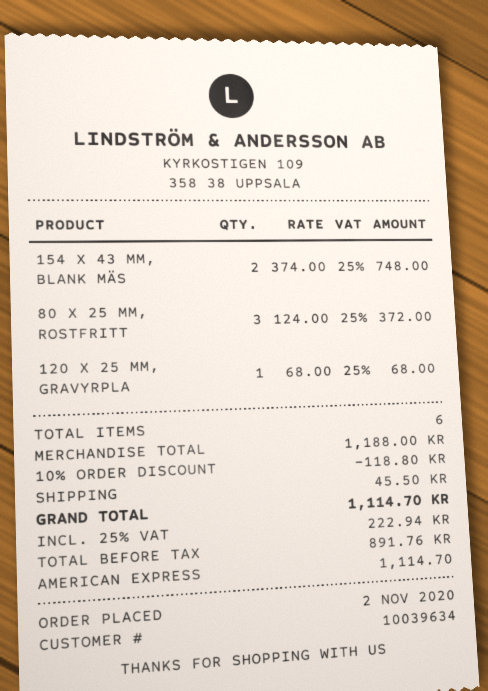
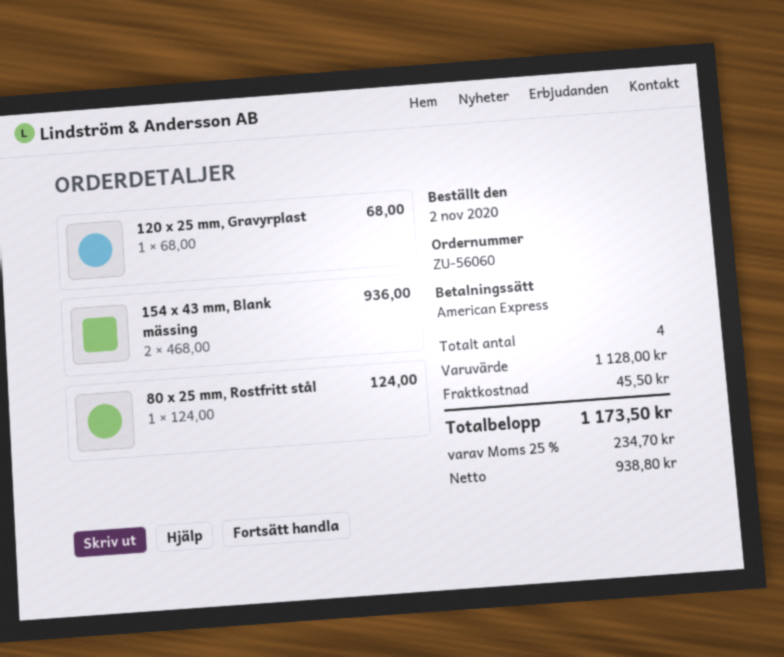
154 X 43 MM, BLANK MÄS: 2 x 374.00 = 748.00 -> 2 x 468.00 = 936.00
80 X 25 MM, ROSTFRITT: 3 x 124.00 = 372.00 -> 1 x 124.00 = 124.00
total quantity: 6 -> 4
subtotal: 1188.00 -> 1128.00
discount: 10% = 118.80 -> none
net: 891.76 -> 938.80
tax: 25% = 222.94 -> 25% = 234.70
total: 1114.70 -> 1173.50

